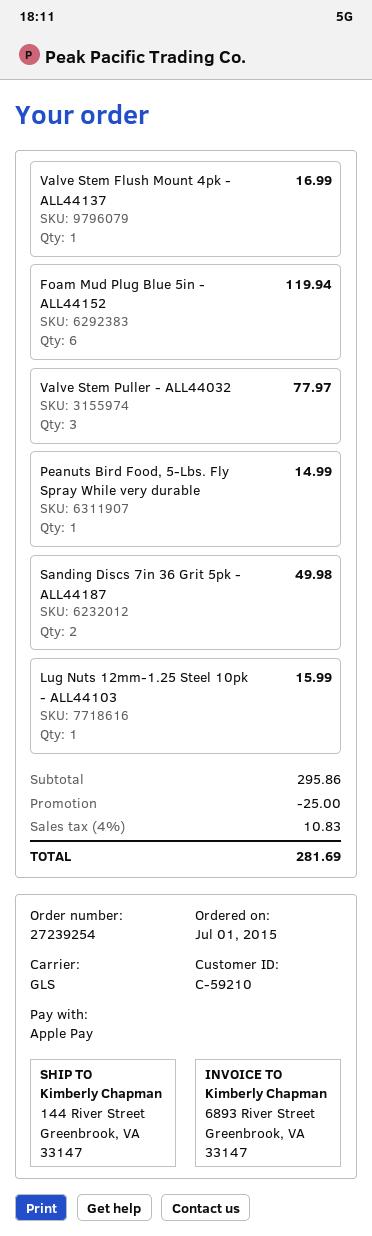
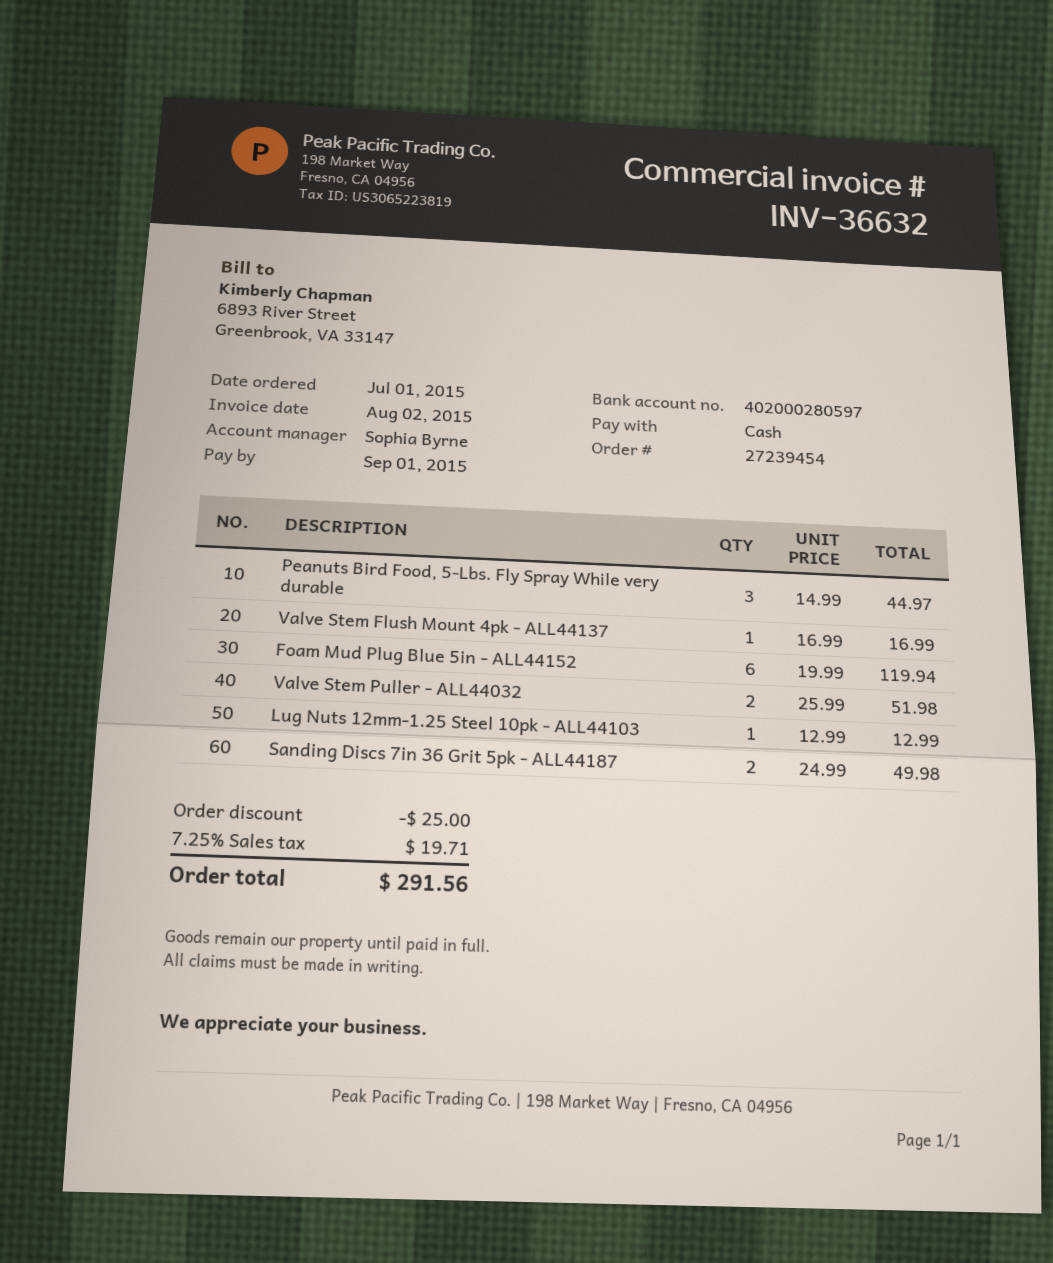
order number: 27239254 -> 27239454
payment method: Apple Pay -> cash
Valve Stem Puller - ALL44032: 3 for 77.97 -> 2 for 51.98
Peanuts Bird Food, 5-Lbs. Fly Spray While very durable: 1 for 14.99 -> 3 for 44.97
Lug Nuts 12mm-1.25 Steel 10pk - ALL44103: 1 for 15.99 -> 1 for 12.99
tax: 4% = 10.83 -> 7.25% = 19.71
total: 281.69 -> 291.56

